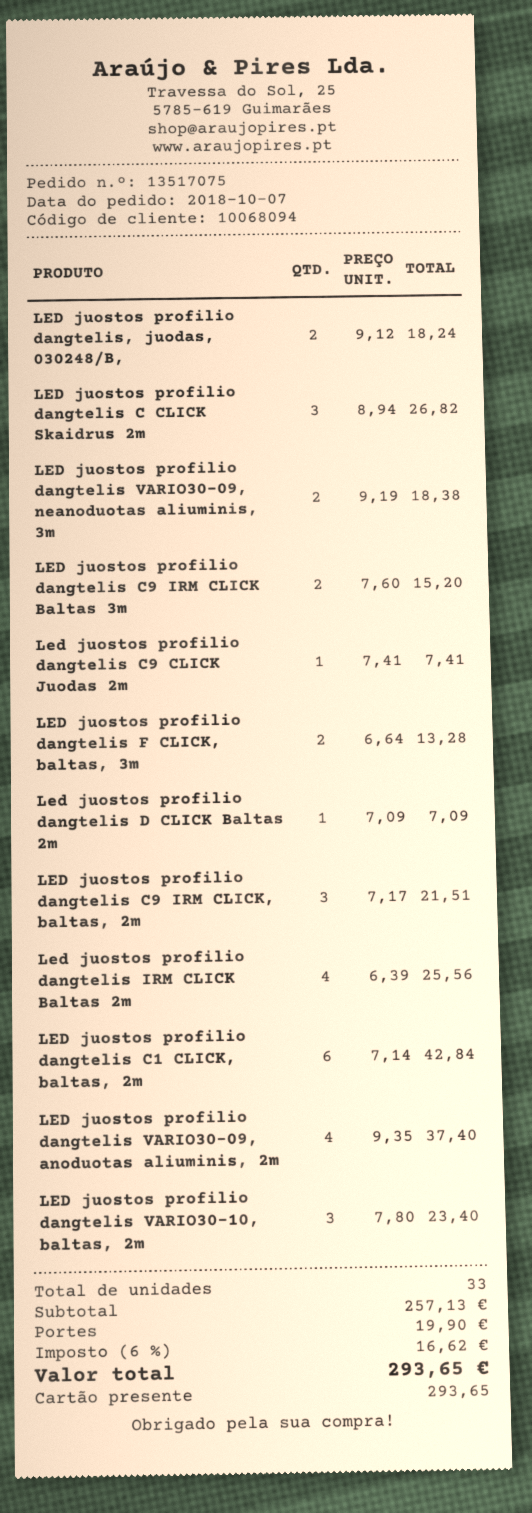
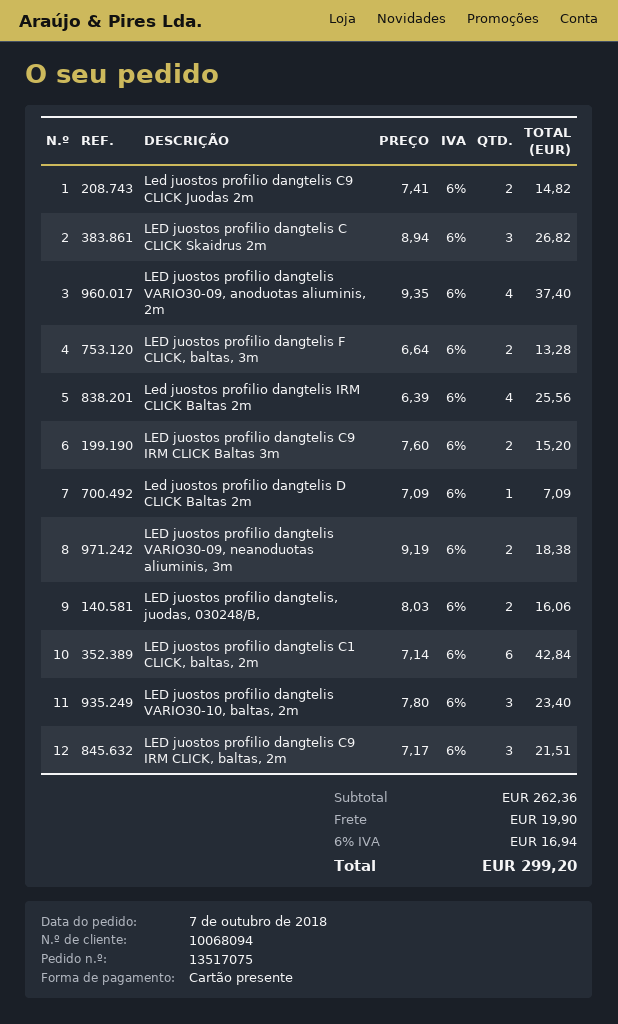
LED juostos profilio dangtelis, juodas, 030248/B,: 2 x 9.12 = 18.24 -> 2 x 8.03 = 16.06
Led juostos profilio dangtelis C9 CLICK Juodas 2m: 1 x 7.41 = 7.41 -> 2 x 7.41 = 14.82
subtotal: 257.13 -> 262.36
tax: 6% = 16.62 -> 6% = 16.94
total: 293.65 -> 299.20

